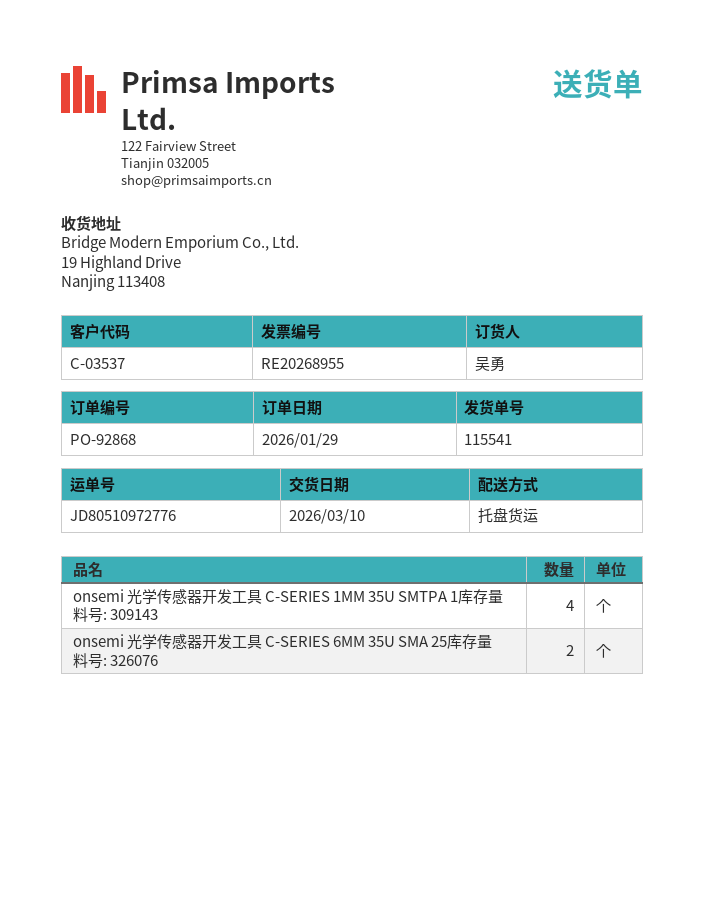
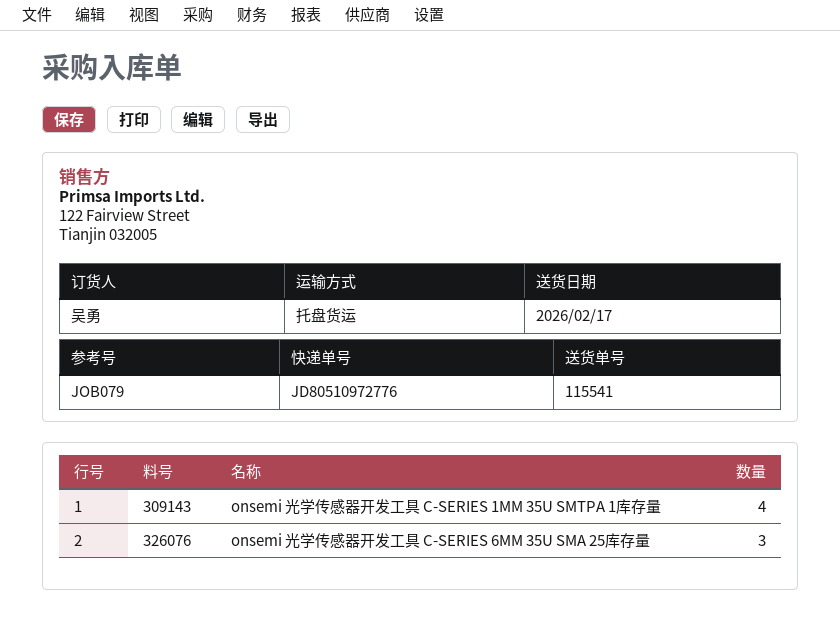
delivery date: 2026-03-10 -> 2026-02-17
onsemi 光学传感器开发工具 C-SERIES 6MM 35U SMA 25库存量: 2 -> 3

